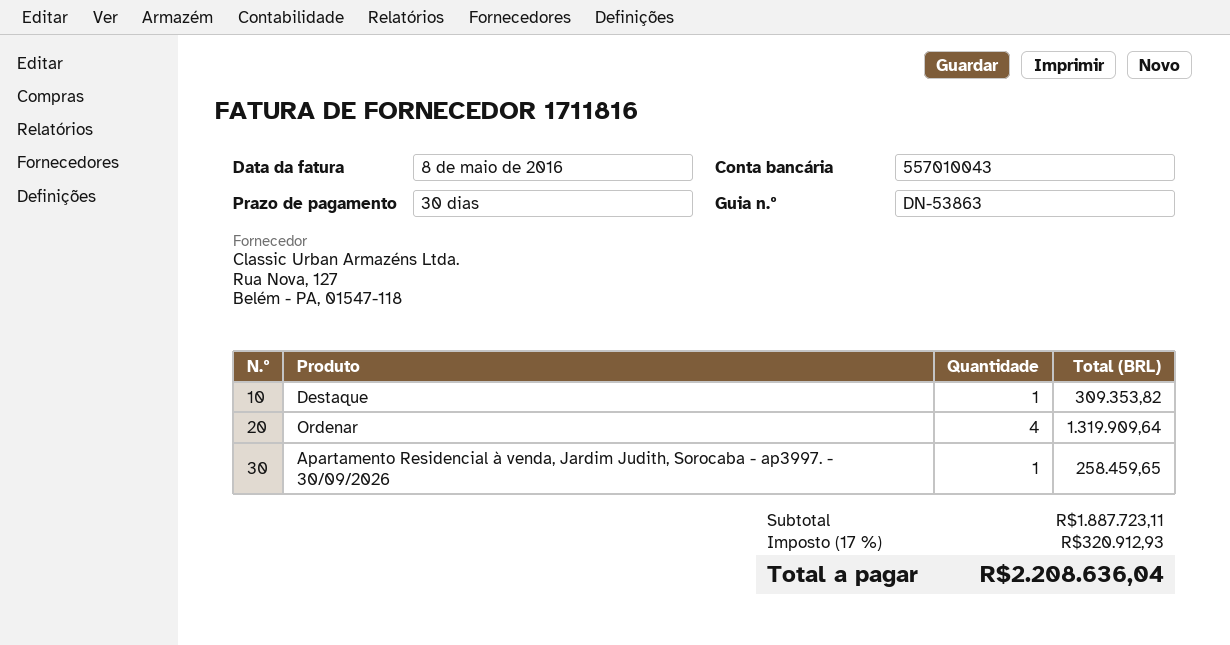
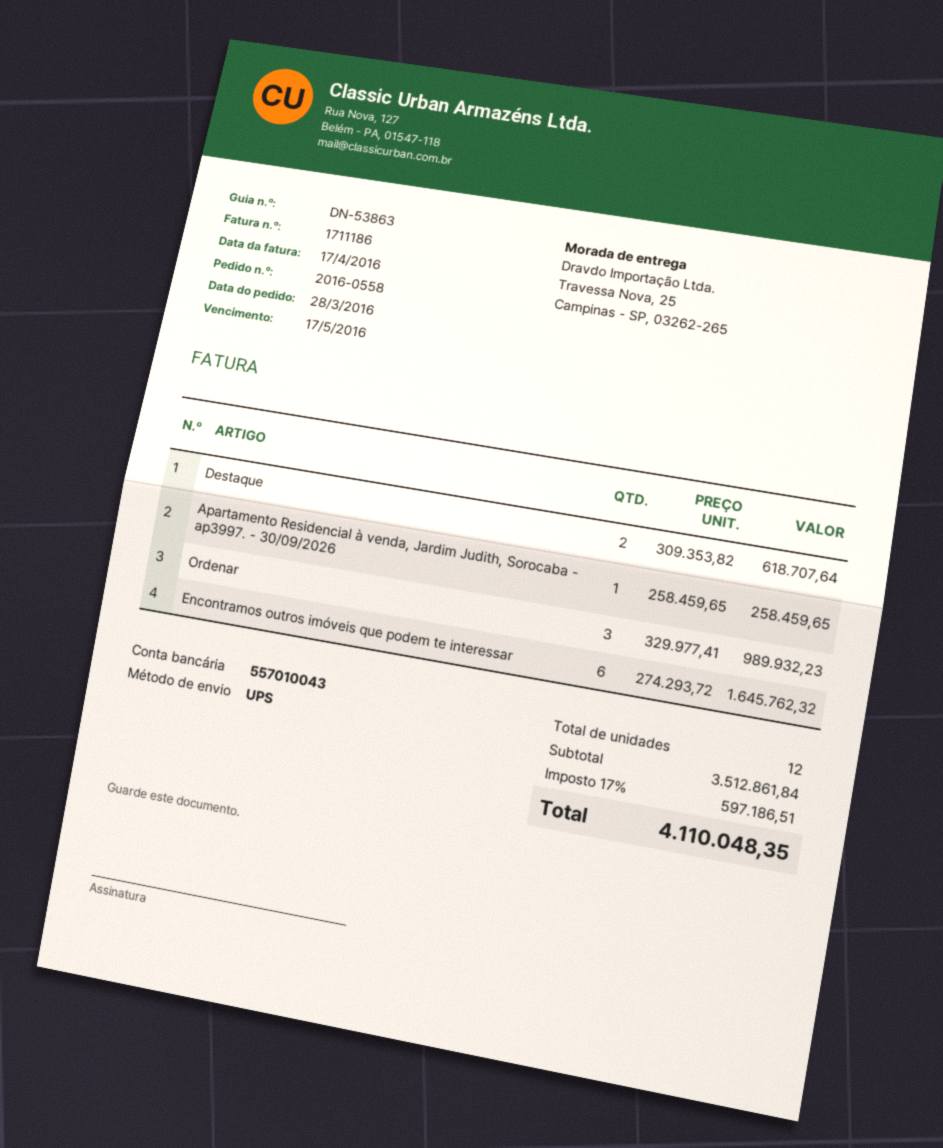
invoice number: 1711816 -> 1711186
invoice date: 2016-05-08 -> 2016-04-17
Destaque: 1 for 309353.82 -> 2 for 618707.64
Ordenar: 4 for 1319909.64 -> 3 for 989932.23
Encontramos outros imóveis que podem te interessar: none -> 6 for 1645762.32
subtotal: 1887723.11 -> 3512861.84
tax: 17% = 320912.93 -> 17% = 597186.51
total: 2208636.04 -> 4110048.35

